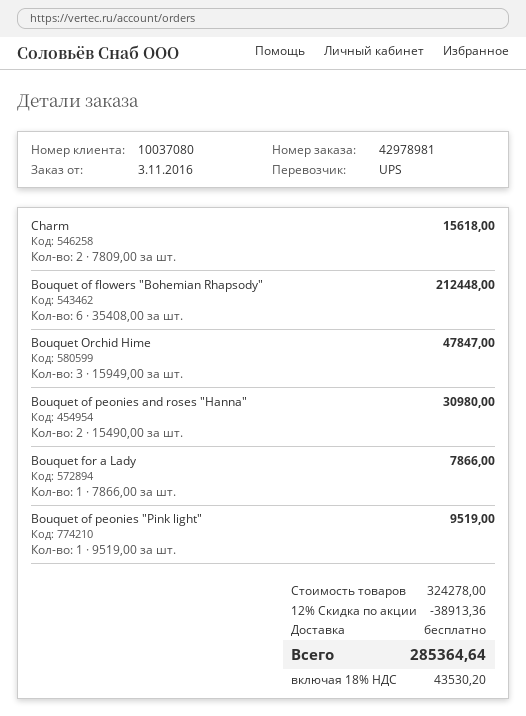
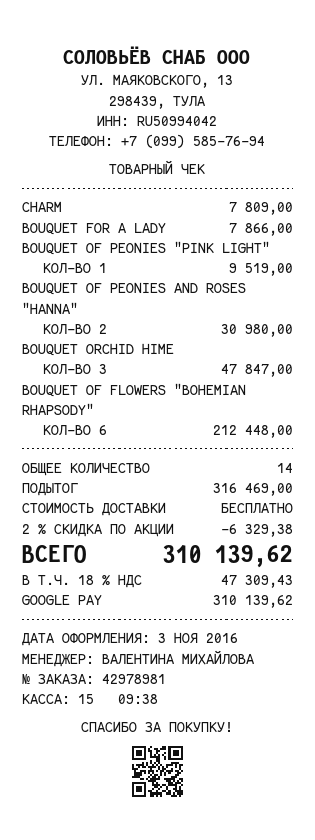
Charm: 2 for 15618.00 -> 1 for 7809.00
subtotal: 324278.00 -> 316469.00
discount: 12% = 38913.36 -> 2% = 6329.38
tax: 18% = 43530.20 -> 18% = 47309.43
total: 285364.64 -> 310139.62

